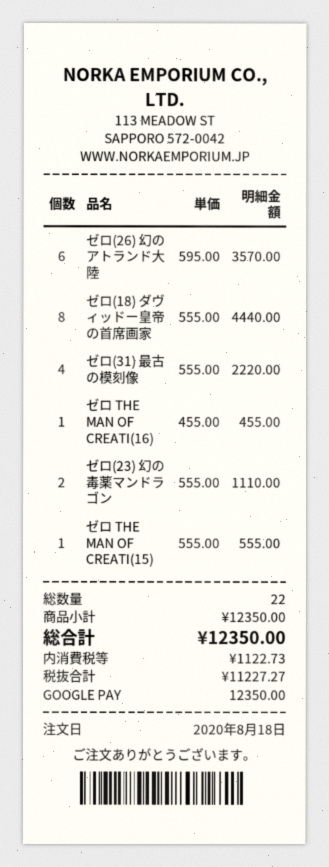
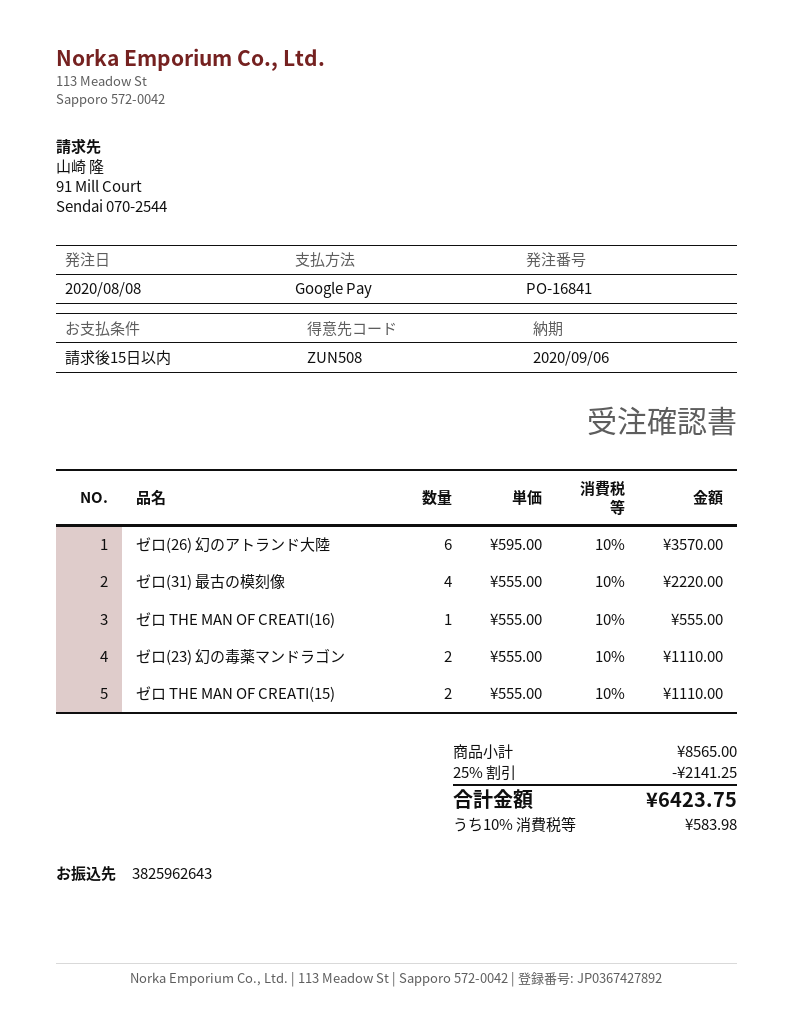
order date: 2020-08-18 -> 2020-08-08
ゼロ(18) ダヴィッドー皇帝の首席画家: 8 x 555.00 = 4440.00 -> none
ゼロ THE MAN OF CREATI(16): 1 x 455.00 = 455.00 -> 1 x 555.00 = 555.00
ゼロ THE MAN OF CREATI(15): 1 x 555.00 = 555.00 -> 2 x 555.00 = 1110.00
subtotal: 12350.00 -> 8565.00
discount: none -> 25% = 2141.25
tax: 1122.73 -> 583.98
total: 12350.00 -> 6423.75

